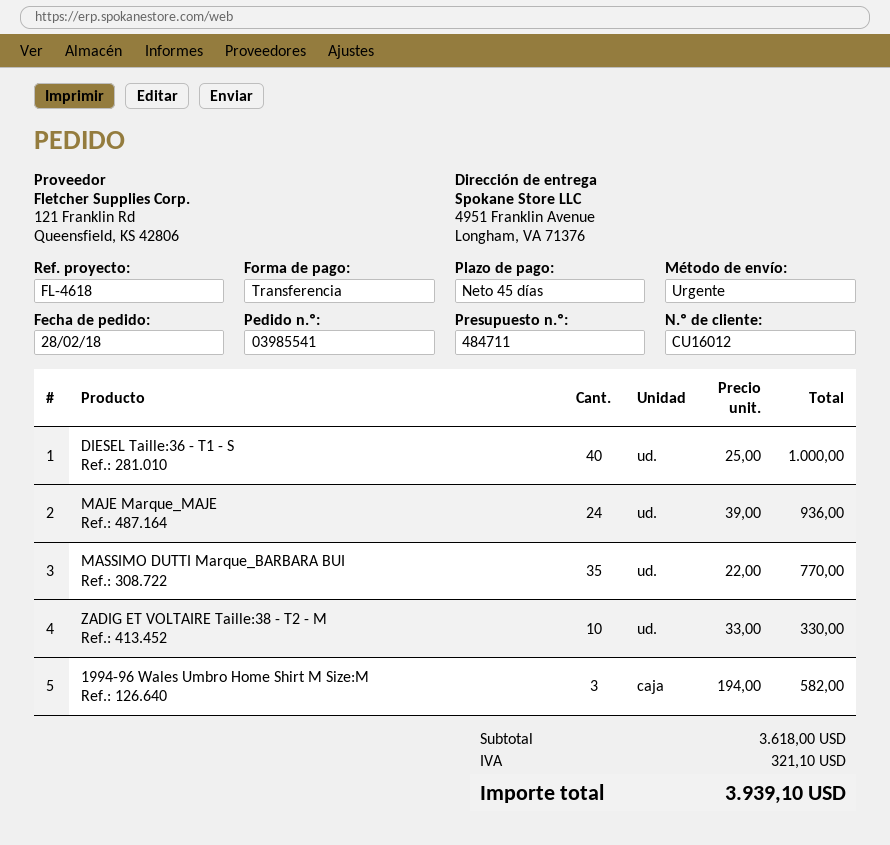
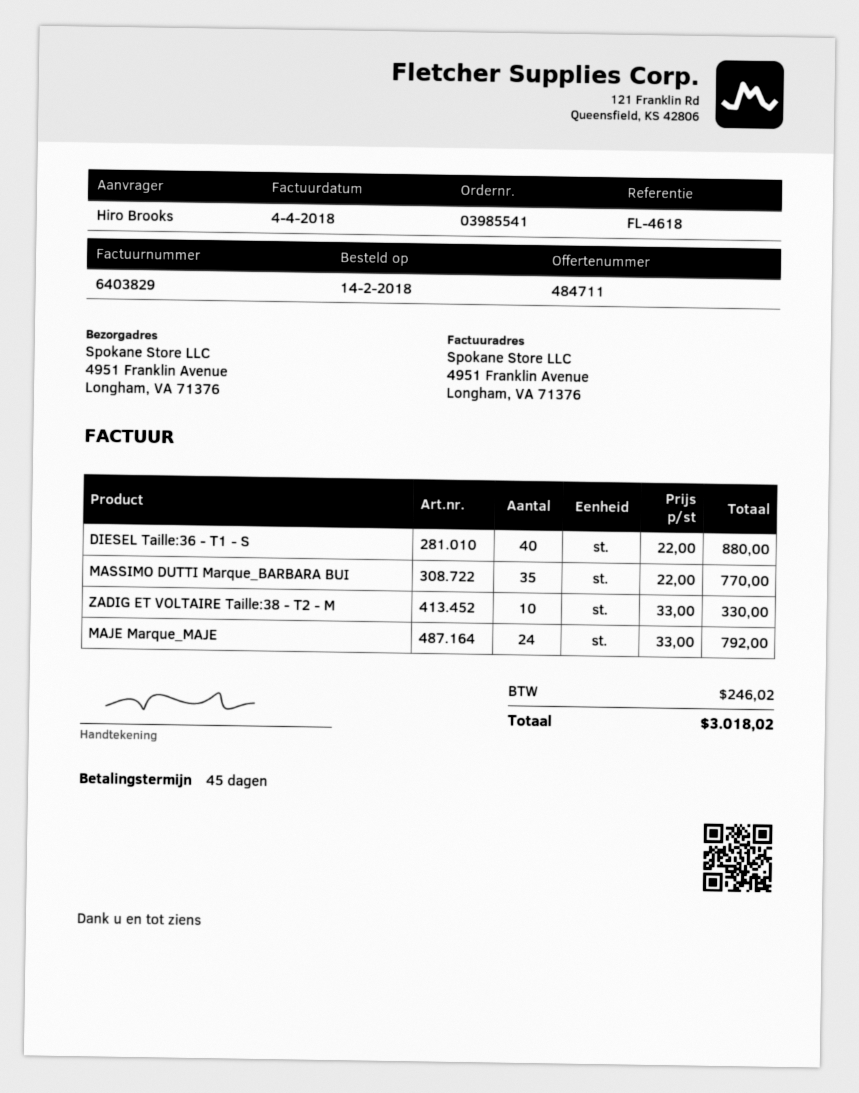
order date: 2018-02-28 -> 2018-02-14
DIESEL Taille:36 - T1 - S: 40 x 25.00 = 1000.00 -> 40 x 22.00 = 880.00
MAJE Marque_MAJE: 24 x 39.00 = 936.00 -> 24 x 33.00 = 792.00
1994-96 Wales Umbro Home Shirt M Size:M: 3 x 194.00 = 582.00 -> none
tax: 321.10 -> 246.02
total: 3939.10 -> 3018.02

